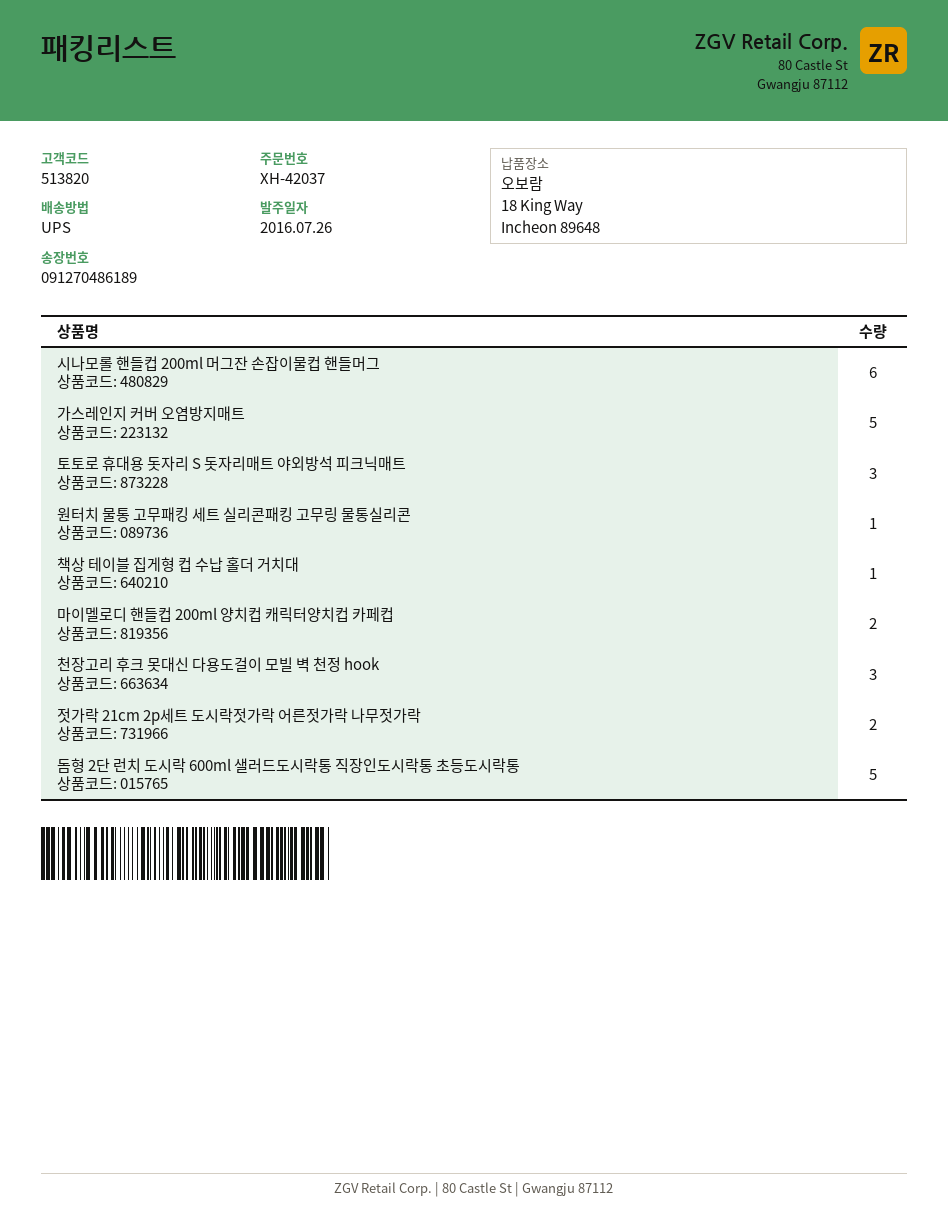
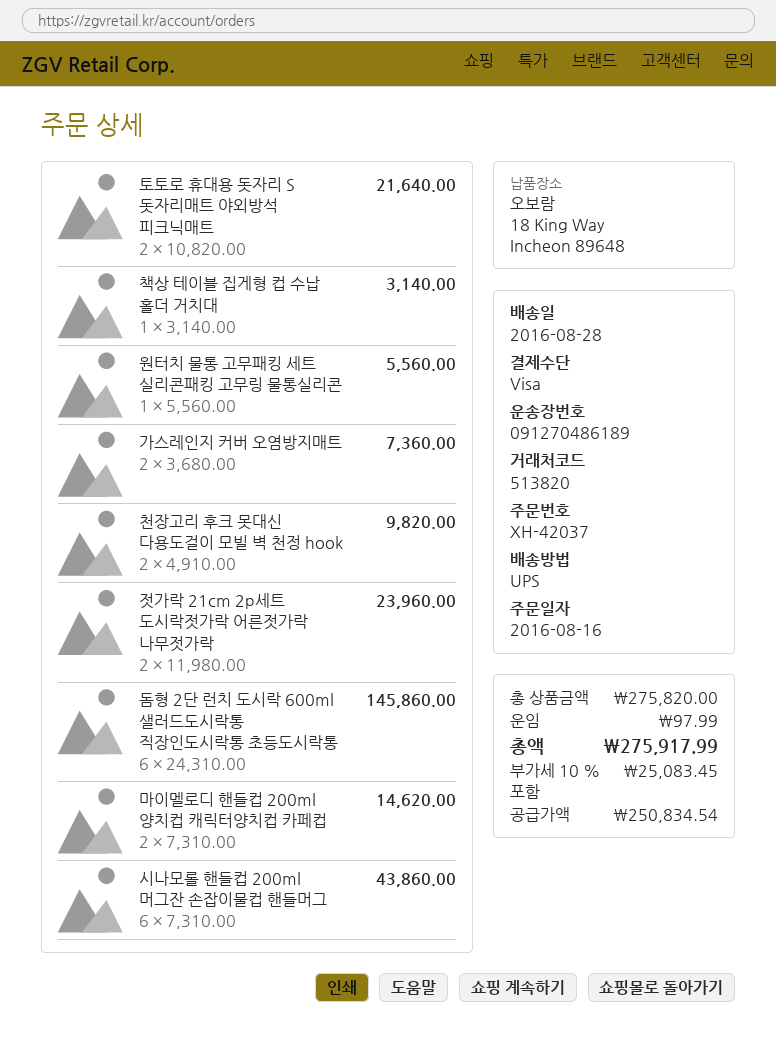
order date: 2016-07-26 -> 2016-08-16
가스레인지 커버 오염방지매트: 5 -> 2
토토로 휴대용 돗자리 S 돗자리매트 야외방석 피크닉매트: 3 -> 2
천장고리 후크 못대신 다용도걸이 모빌 벽 천정 hook: 3 -> 2
돔형 2단 런치 도시락 600ml 샐러드도시락통 직장인도시락통 초등도시락통: 5 -> 6

